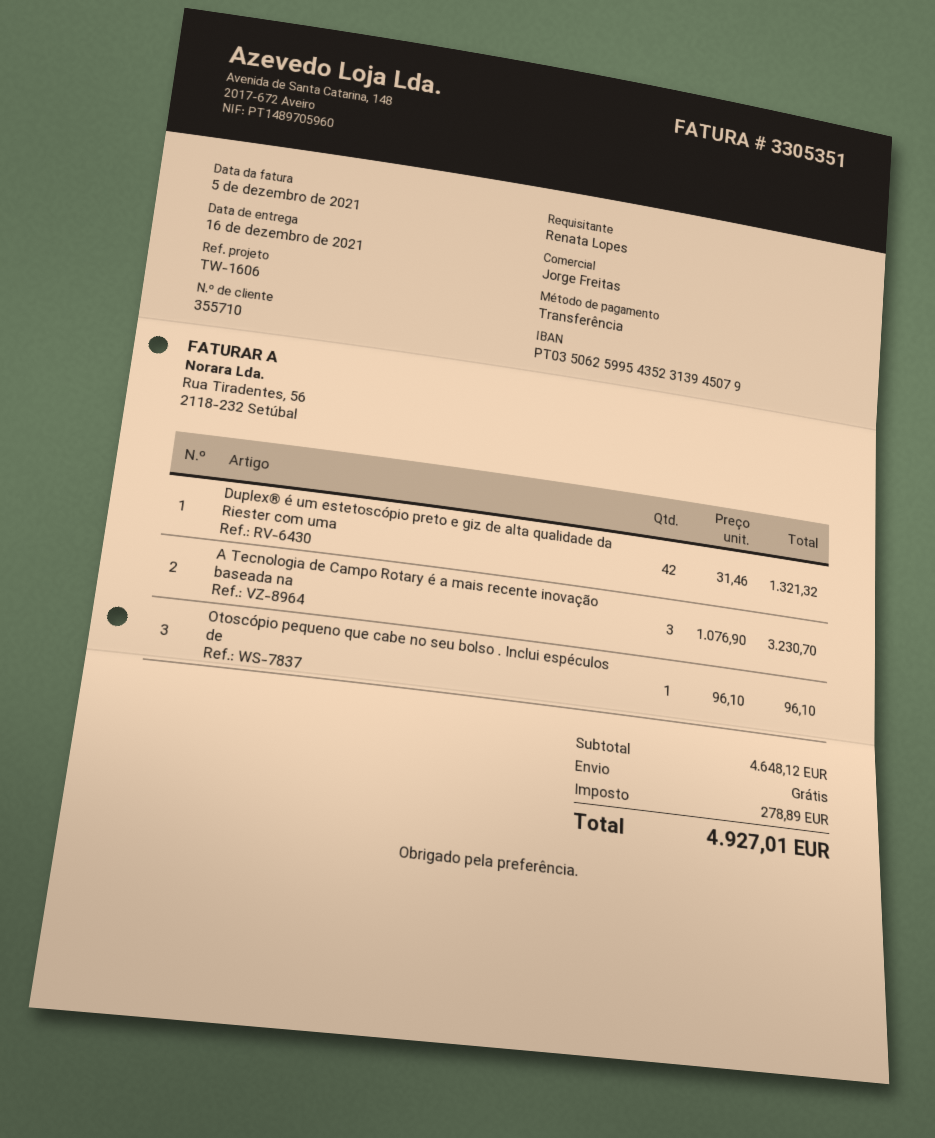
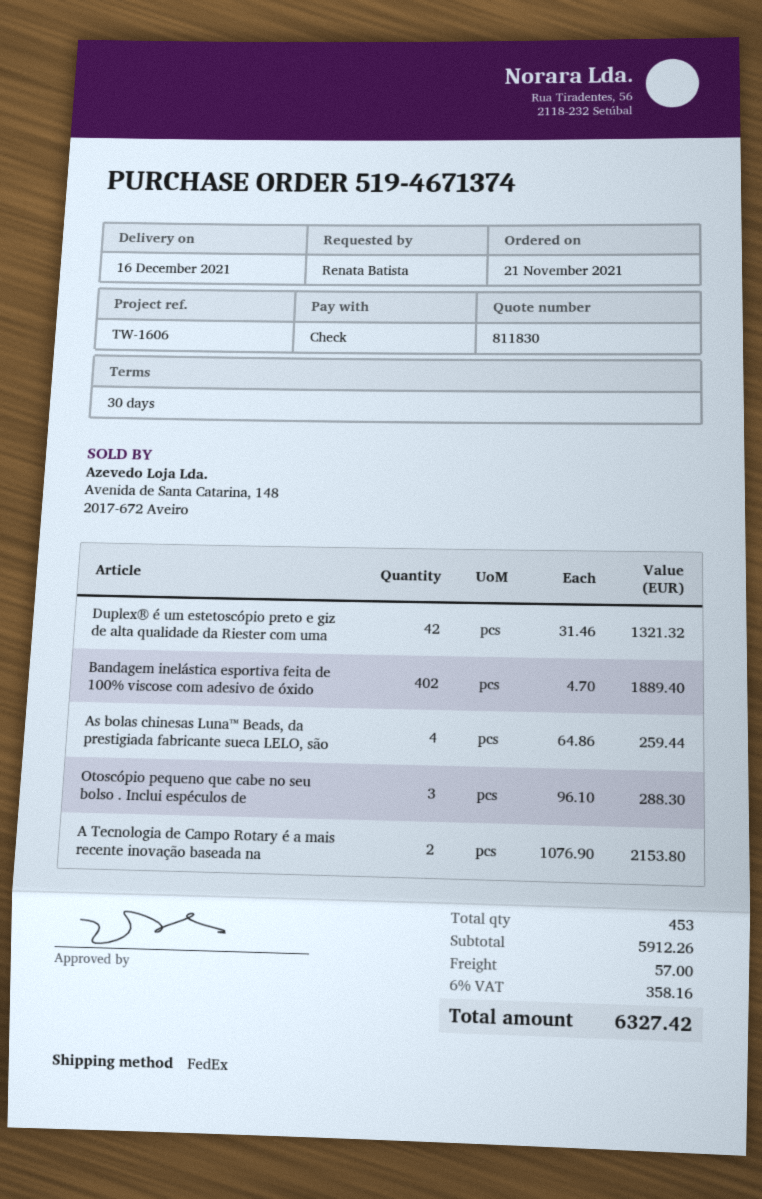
ordered by: Renata Lopes -> Renata Batista
payment method: bank transfer -> cheque
A Tecnologia de Campo Rotary é a mais recente inovação baseada na: 3 x 1076.90 = 3230.70 -> 2 x 1076.90 = 2153.80
Otoscópio pequeno que cabe no seu bolso . Inclui espéculos de: 1 x 96.10 = 96.10 -> 3 x 96.10 = 288.30
Bandagem inelástica esportiva feita de 100% viscose com adesivo de óxido: none -> 402 x 4.70 = 1889.40
As bolas chinesas Luna™ Beads, da prestigiada fabricante sueca LELO, são: none -> 4 x 64.86 = 259.44
subtotal: 4648.12 -> 5912.26
shipping: 0.00 -> 57.00
tax: 278.89 -> 358.16
total: 4927.01 -> 6327.42

